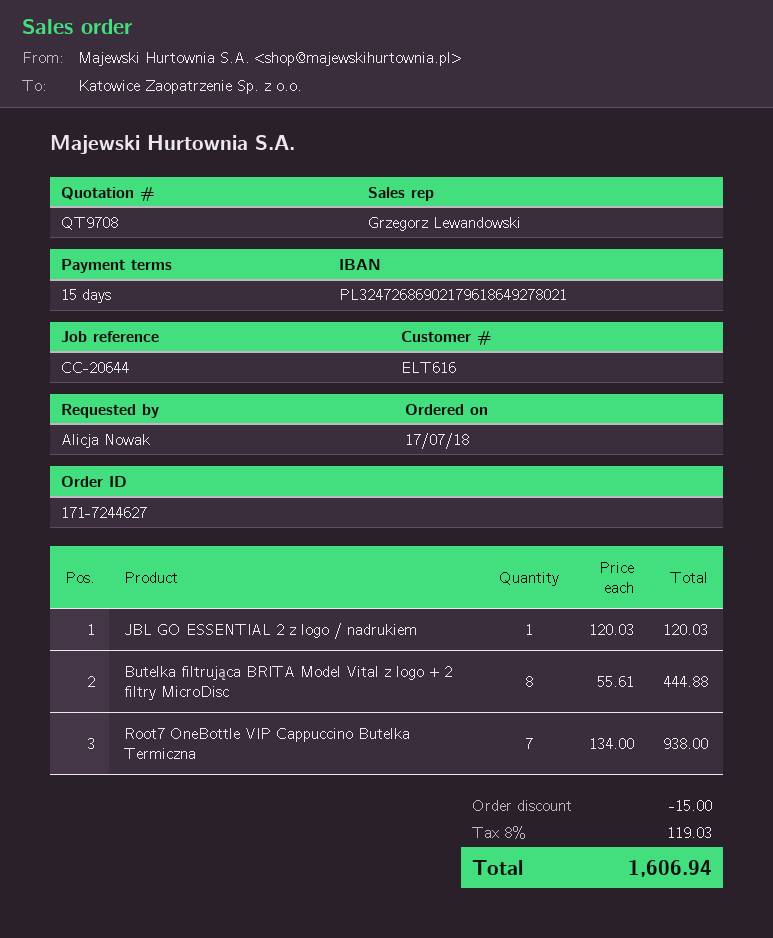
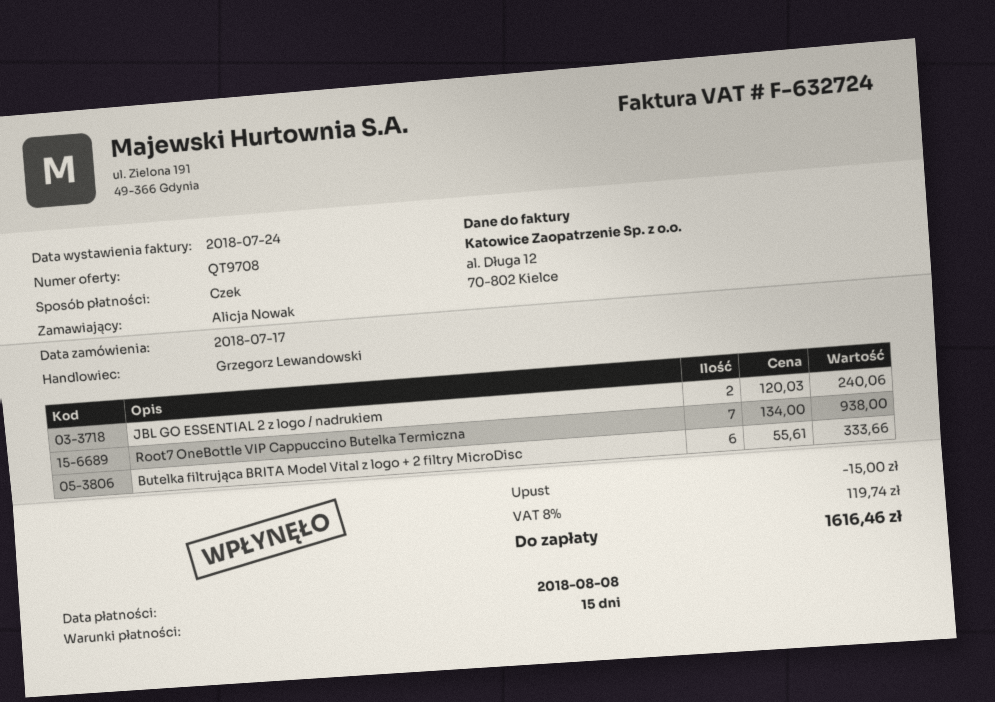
JBL GO ESSENTIAL 2 z logo / nadrukiem: 1 x 120.03 = 120.03 -> 2 x 120.03 = 240.06
Butelka filtrująca BRITA Model Vital z logo + 2 filtry MicroDisc: 8 x 55.61 = 444.88 -> 6 x 55.61 = 333.66
tax: 8% = 119.03 -> 8% = 119.74
total: 1606.94 -> 1616.46

